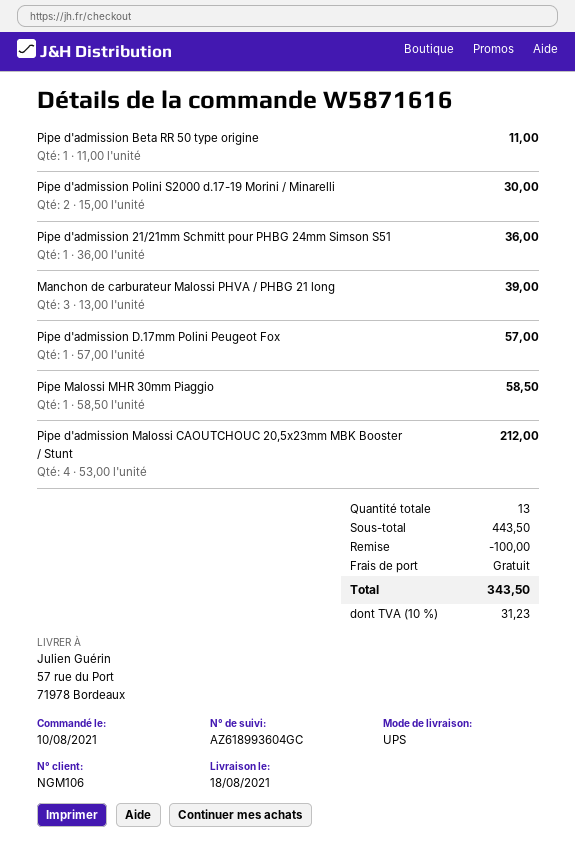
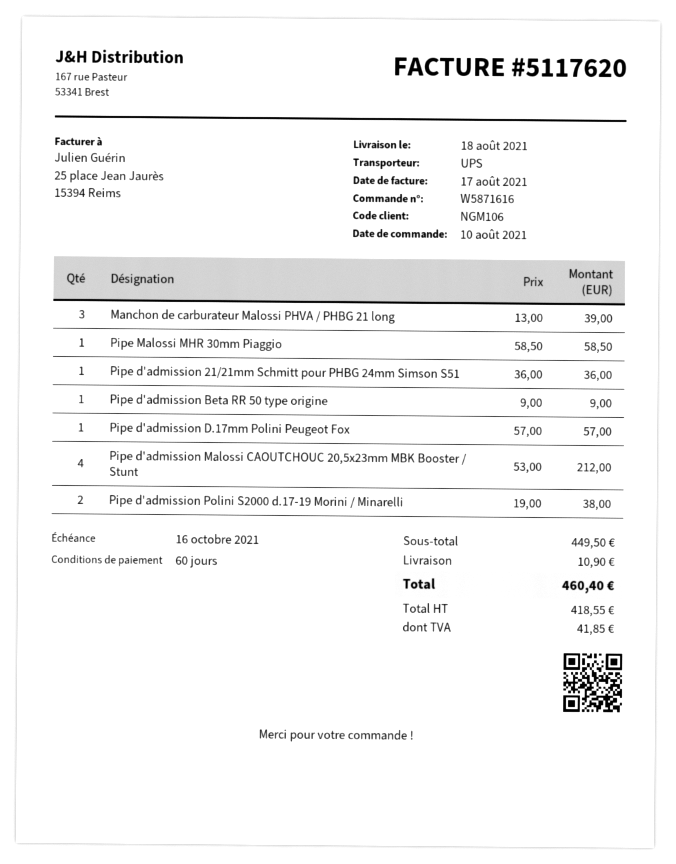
Pipe d'admission Beta RR 50 type origine: 1 x 11.00 = 11.00 -> 1 x 9.00 = 9.00
Pipe d'admission Polini S2000 d.17-19 Morini / Minarelli: 2 x 15.00 = 30.00 -> 2 x 19.00 = 38.00
subtotal: 443.50 -> 449.50
discount: 100.00 -> none
shipping: 0.00 -> 10.90
tax: 31.23 -> 41.85
total: 343.50 -> 460.40

